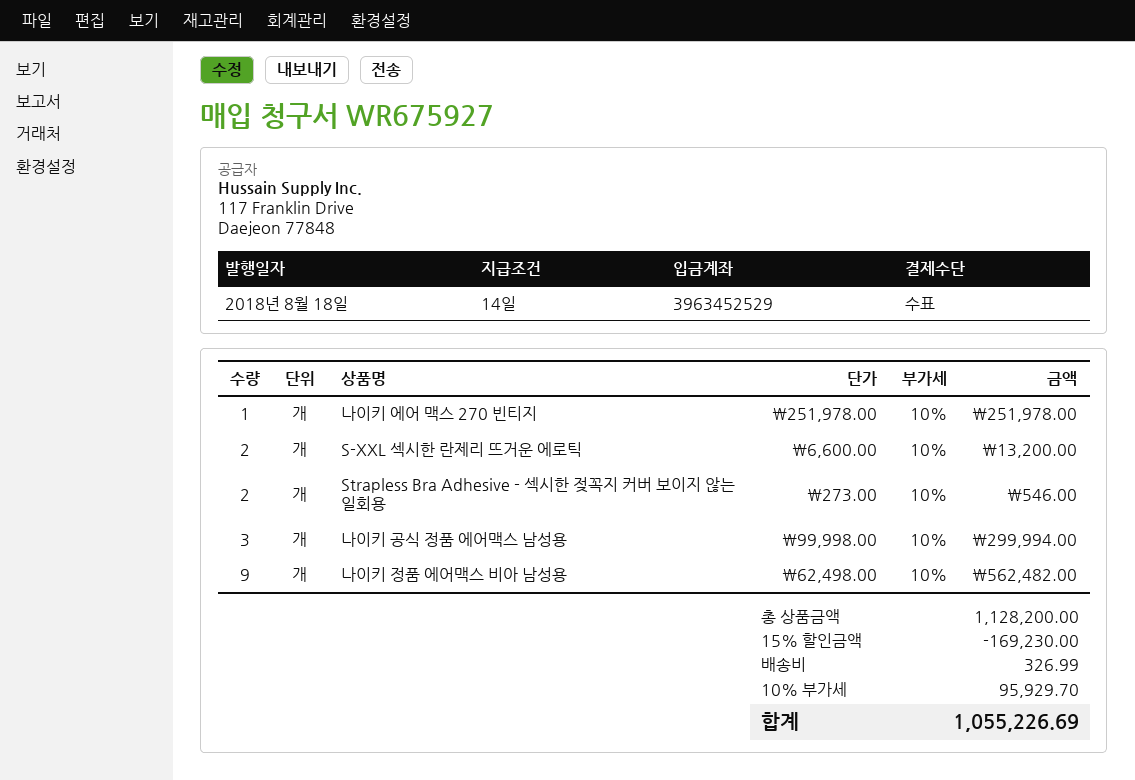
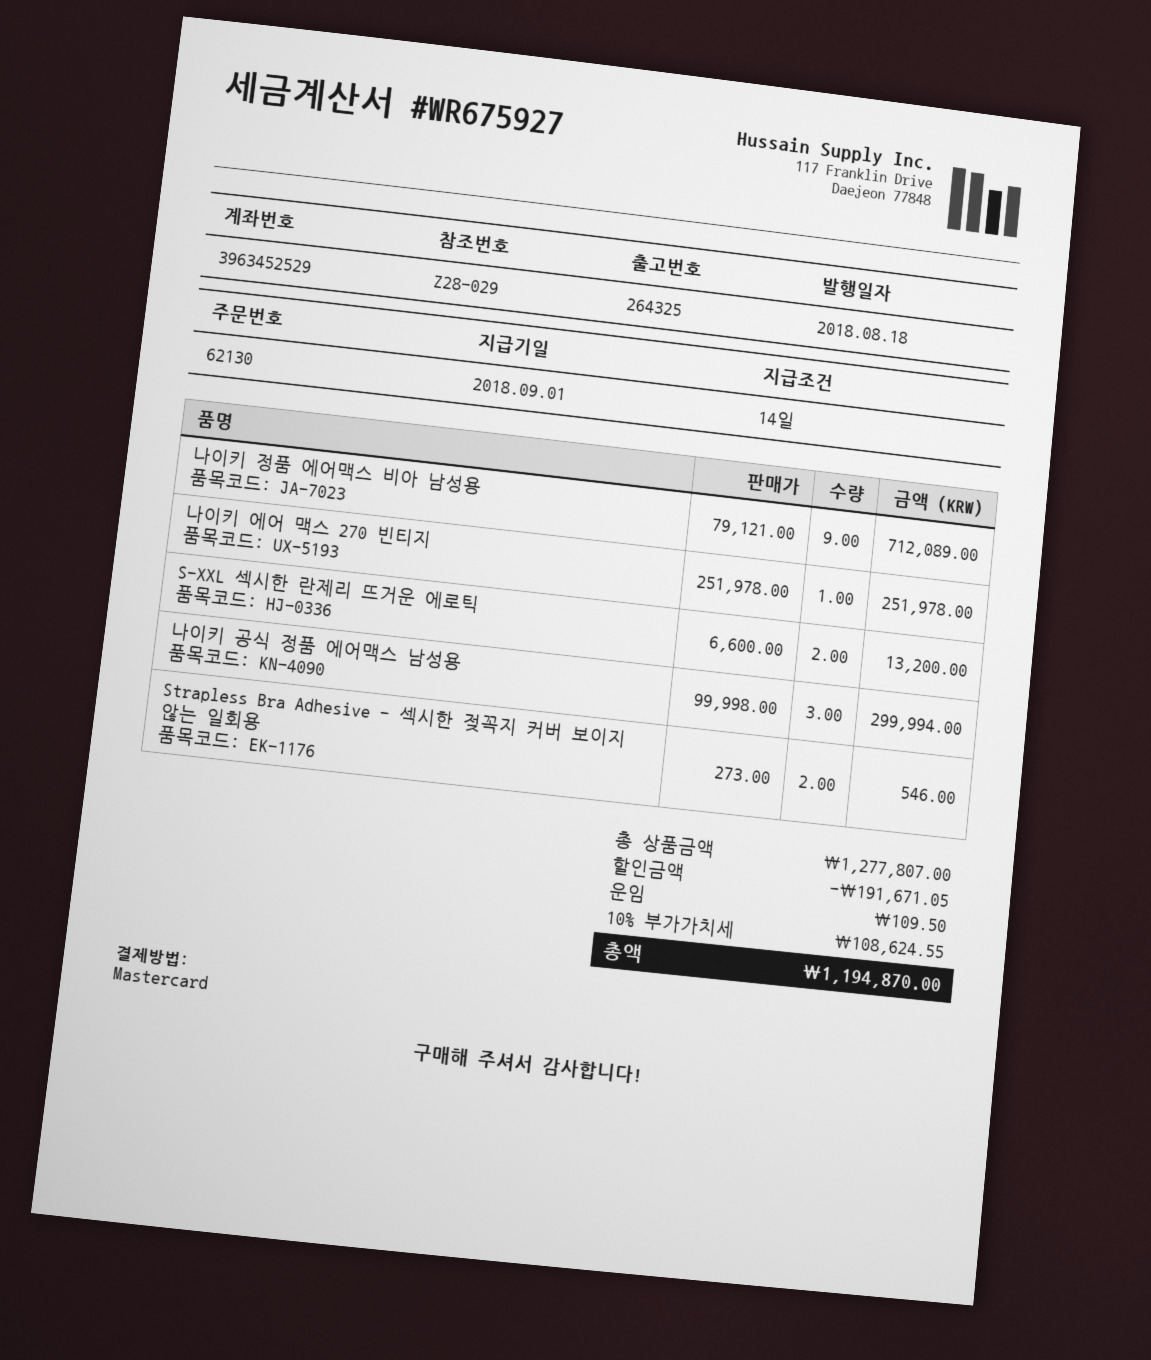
payment method: cheque -> Mastercard
나이키 정품 에어맥스 비아 남성용: 9 x 62498.00 = 562482.00 -> 9 x 79121.00 = 712089.00
subtotal: 1128200.00 -> 1277807.00
discount: 169230.00 -> 191671.05
shipping: 326.99 -> 109.50
tax: 10% = 95929.70 -> 10% = 108624.55
total: 1055226.69 -> 1194870.00

